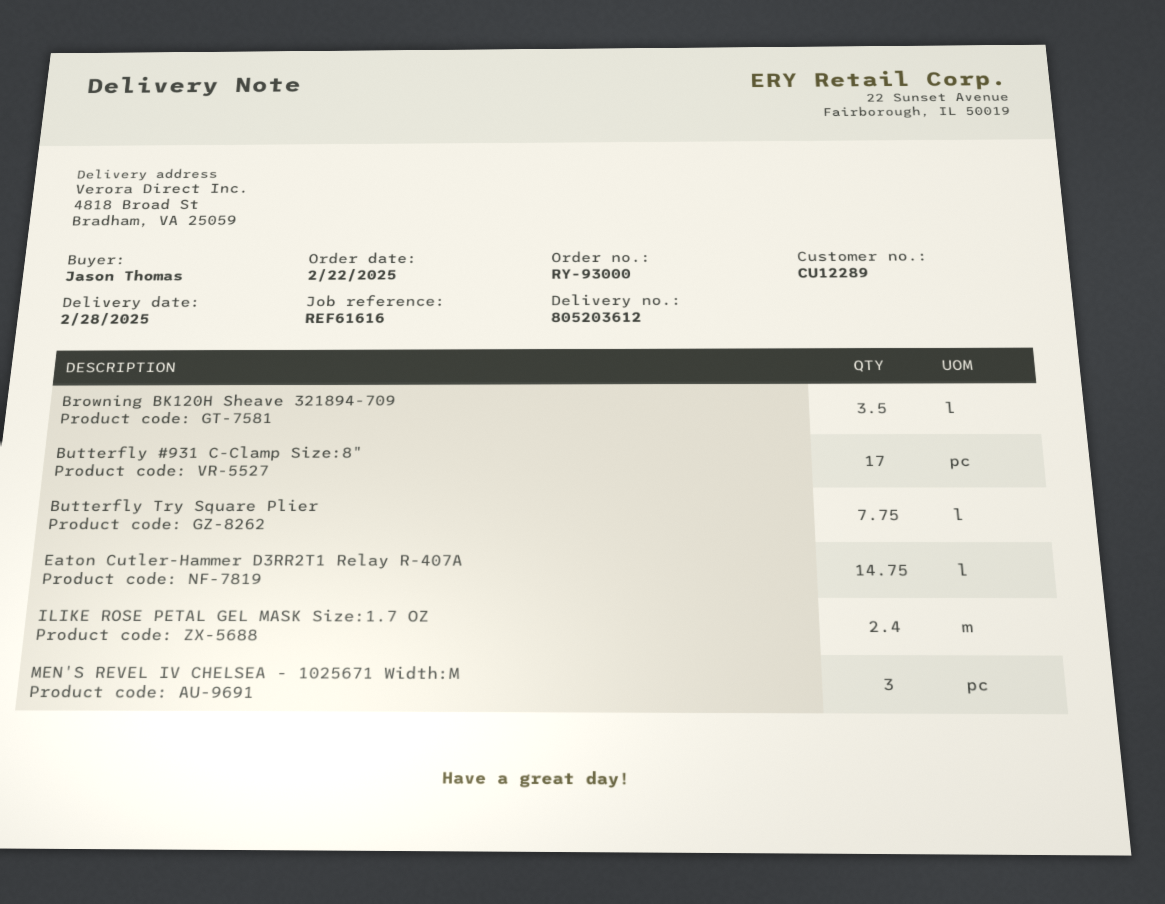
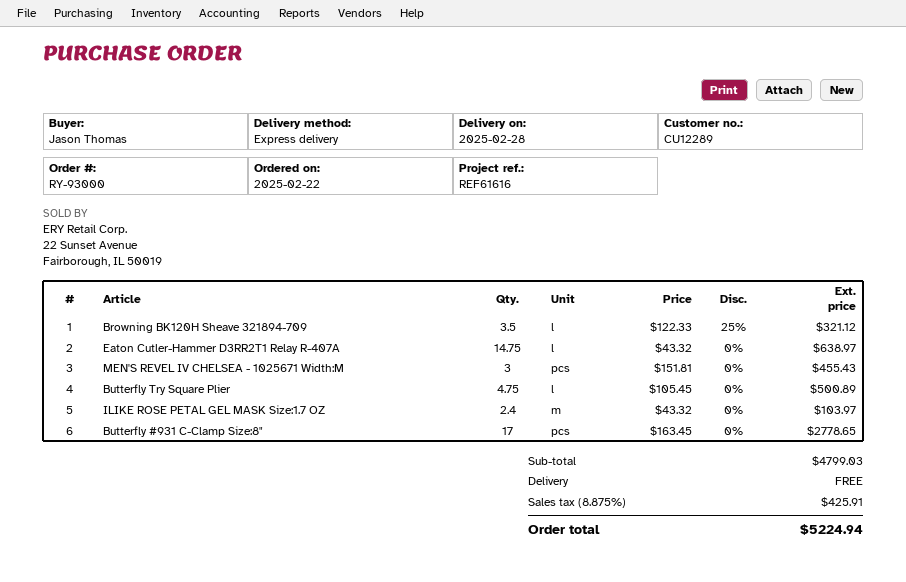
Butterfly Try Square Plier: 7.75 -> 4.75

